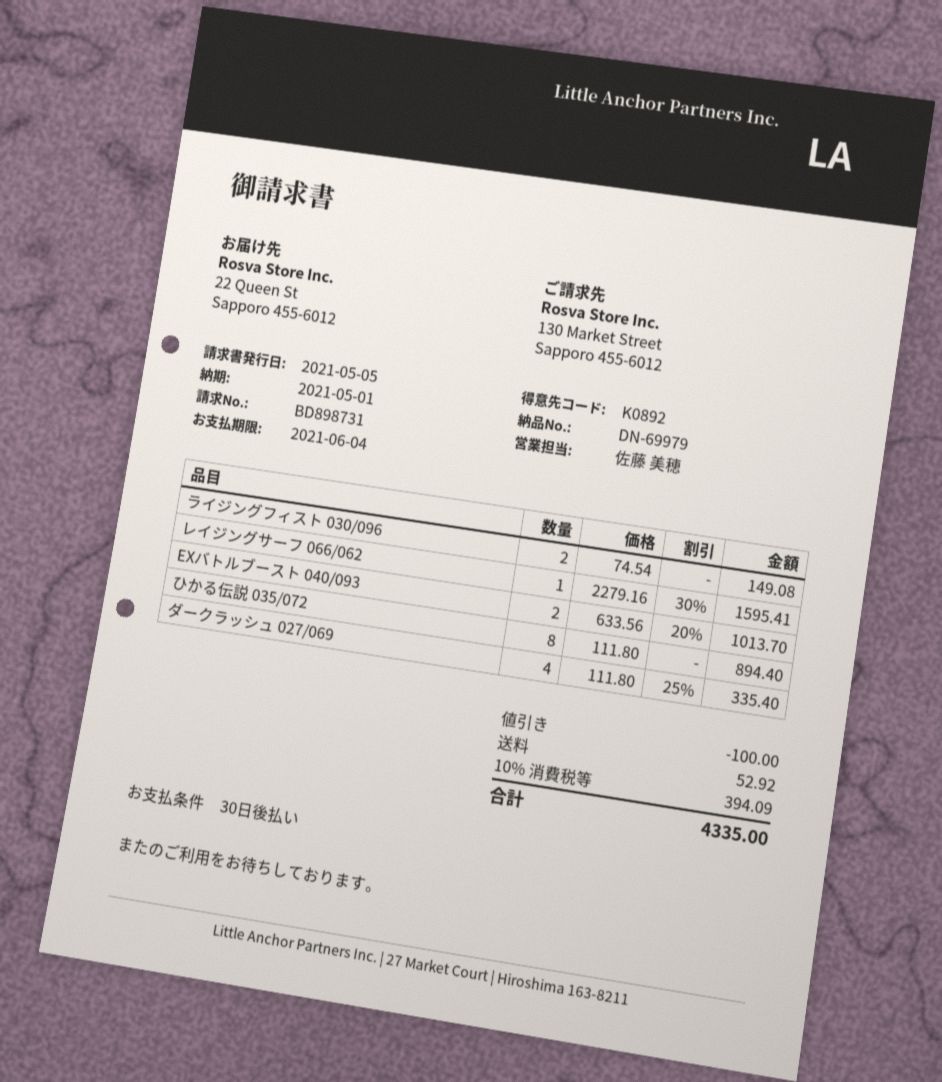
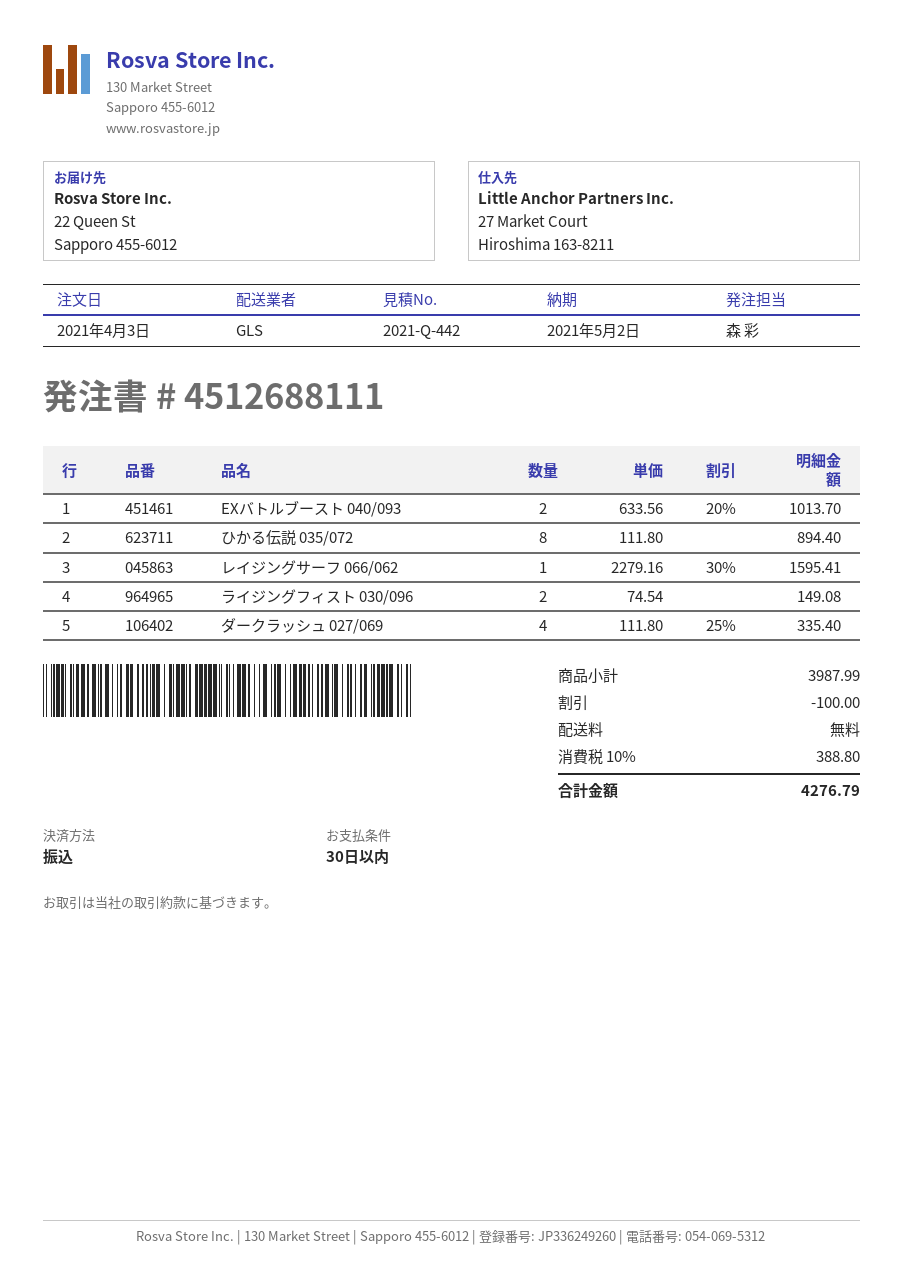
delivery date: 2021-05-01 -> 2021-05-02
shipping: 52.92 -> 0.00
tax: 10% = 394.09 -> 10% = 388.80
total: 4335.00 -> 4276.79

